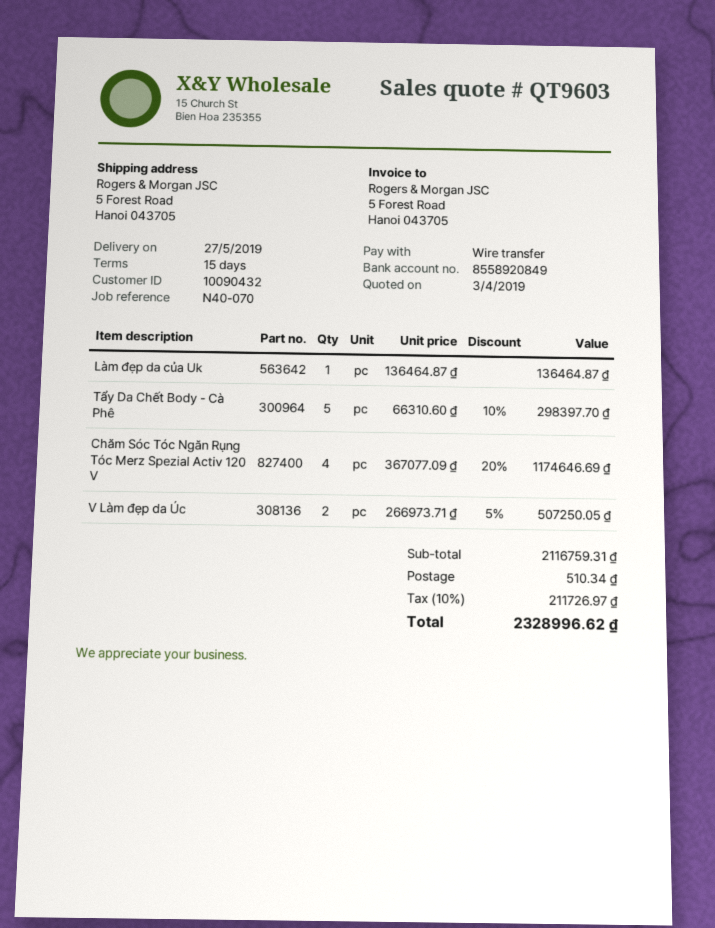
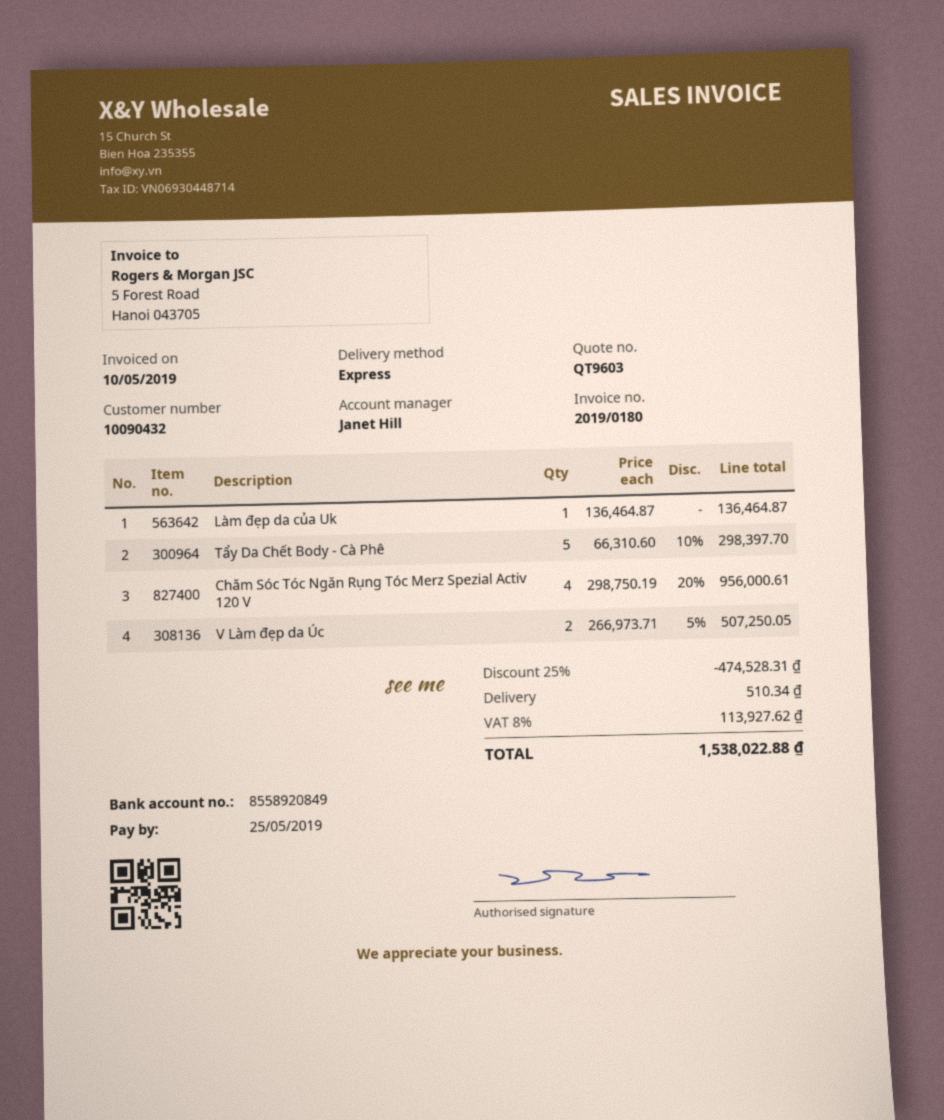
Chăm Sóc Tóc Ngăn Rụng Tóc Merz Spezial Activ 120 V: 4 x 367077.09 - 20% = 1174646.69 -> 4 x 298750.19 - 20% = 956000.61
discount: none -> 25% = 474528.31
tax: 10% = 211726.97 -> 8% = 113927.62
total: 2328996.62 -> 1538022.88

